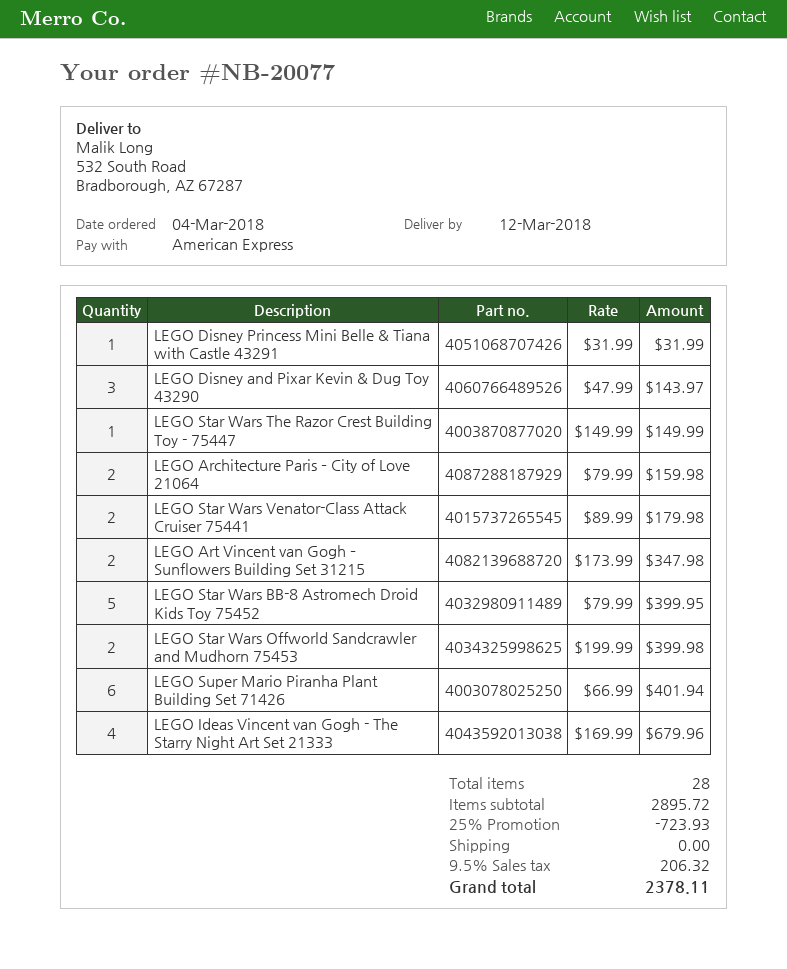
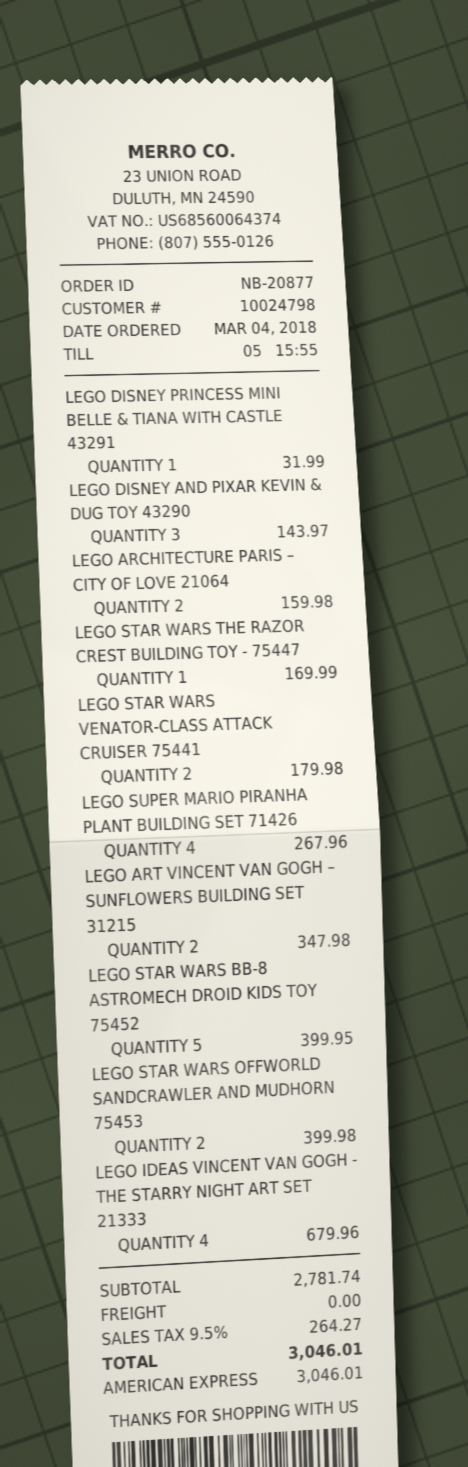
order number: NB-20077 -> NB-20877
LEGO Star Wars The Razor Crest Building Toy - 75447: 1 for 149.99 -> 1 for 169.99
LEGO Super Mario Piranha Plant Building Set 71426: 6 for 401.94 -> 4 for 267.96
subtotal: 2895.72 -> 2781.74
discount: 25% = 723.93 -> none
tax: 9.5% = 206.32 -> 9.5% = 264.27
total: 2378.11 -> 3046.01

